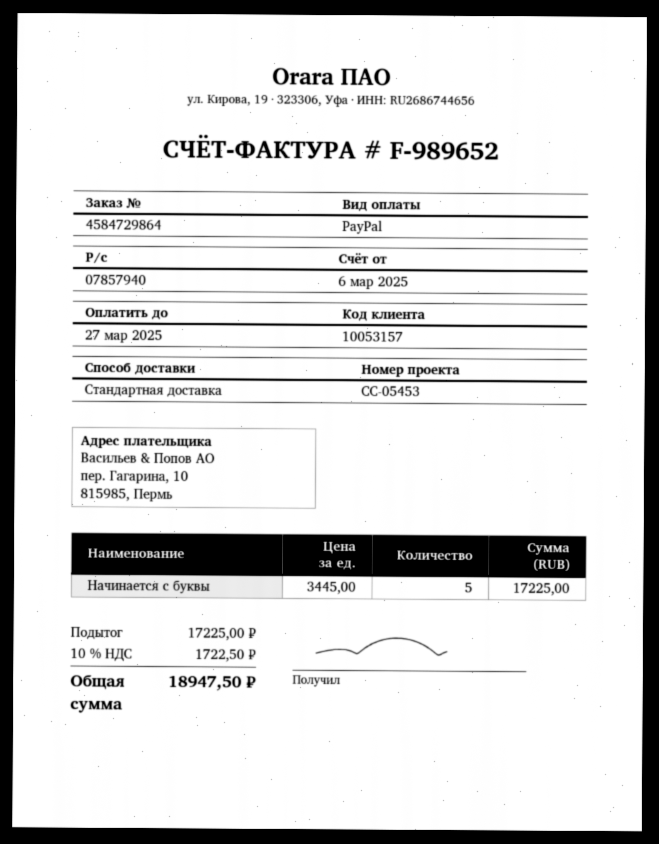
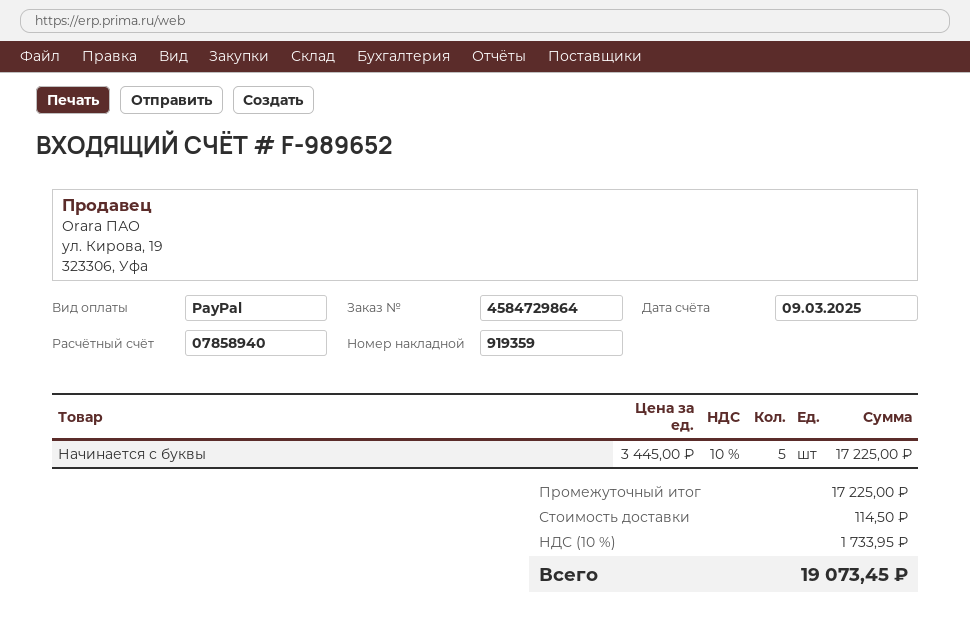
invoice date: 2025-03-06 -> 2025-03-09
bank account: 07857940 -> 07858940
shipping: none -> 114.50
tax: 10% = 1722.50 -> 10% = 1733.95
total: 18947.50 -> 19073.45

